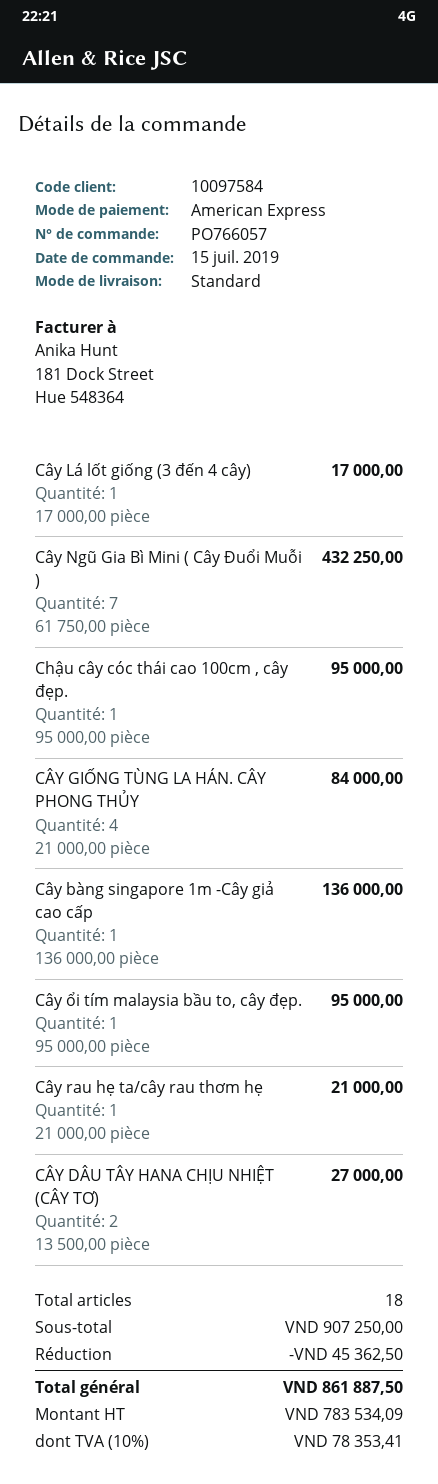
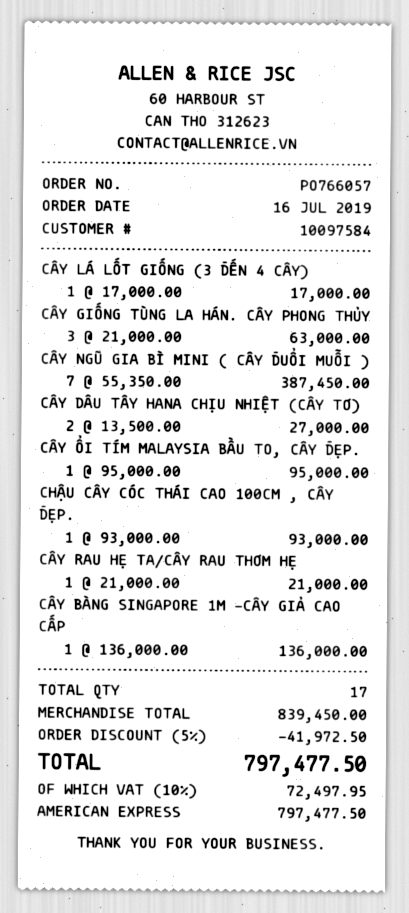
order date: 2019-07-15 -> 2019-07-16
Cây Ngũ Gia Bì Mini ( Cây Đuổi Muỗi ): 7 x 61750.00 = 432250.00 -> 7 x 55350.00 = 387450.00
Chậu cây cóc thái cao 100cm , cây đẹp.: 1 x 95000.00 = 95000.00 -> 1 x 93000.00 = 93000.00
CÂY GIỐNG TÙNG LA HÁN. CÂY PHONG THỦY: 4 x 21000.00 = 84000.00 -> 3 x 21000.00 = 63000.00
total quantity: 18 -> 17
subtotal: 907250.00 -> 839450.00
discount: 45362.50 -> 41972.50
tax: 10% = 78353.41 -> 10% = 72497.95
total: 861887.50 -> 797477.50

